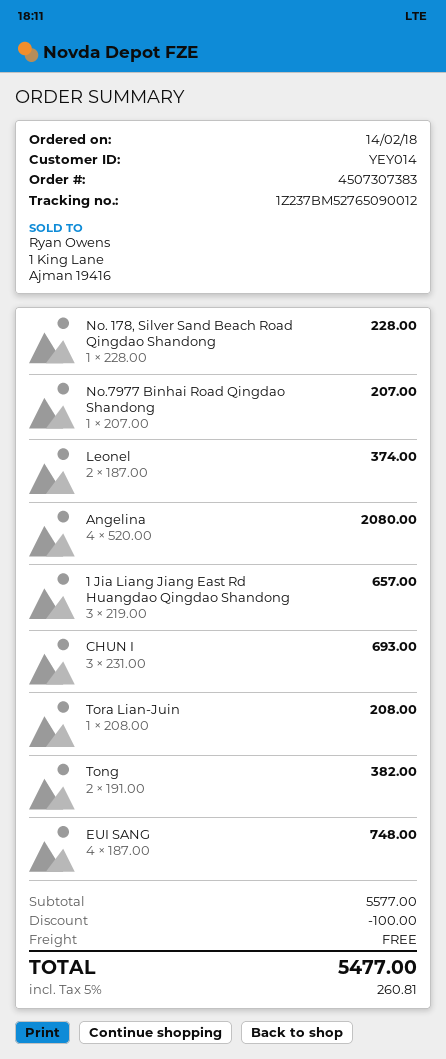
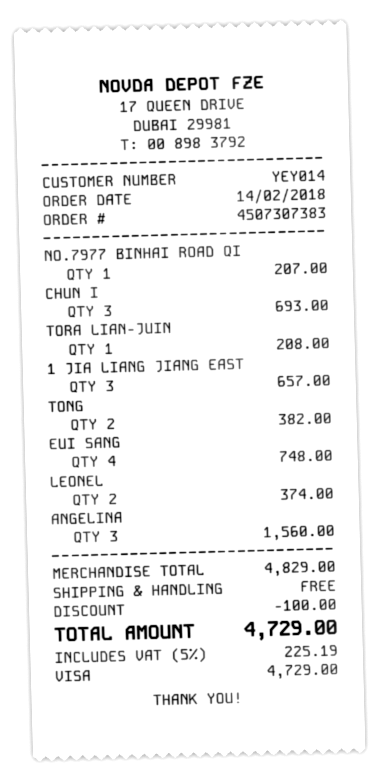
No. 178, Silver Sand Beach Road Qingdao Shandong: 1 for 228.00 -> none
Angelina: 4 for 2080.00 -> 3 for 1560.00
subtotal: 5577.00 -> 4829.00
tax: 5% = 260.81 -> 5% = 225.19
total: 5477.00 -> 4729.00

